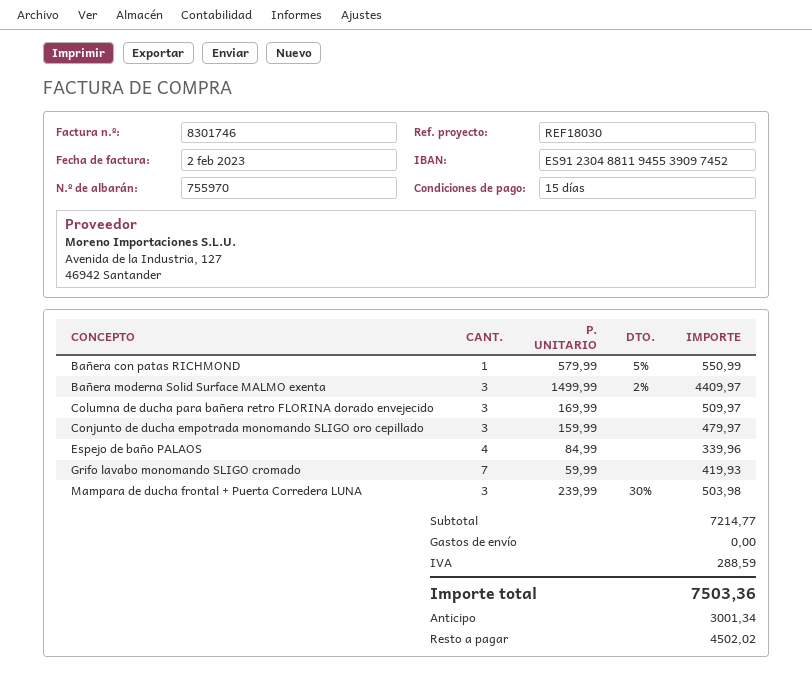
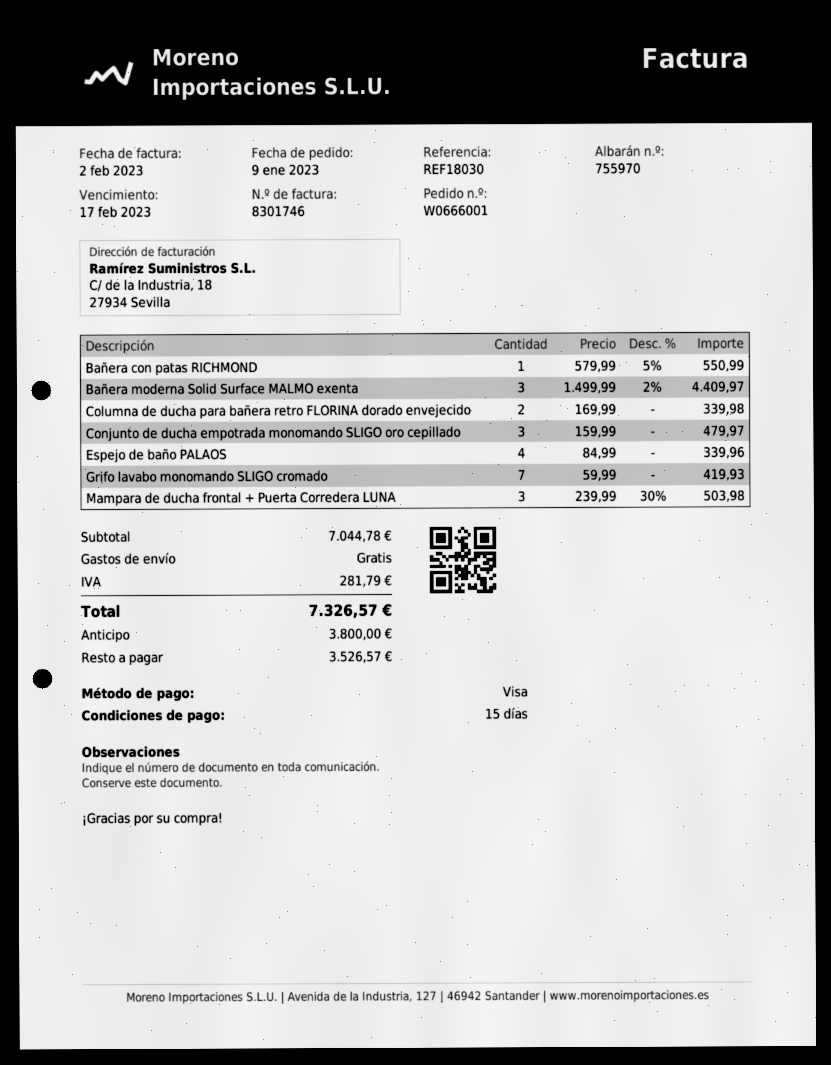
Columna de ducha para bañera retro FLORINA dorado envejecido: 3 x 169.99 = 509.97 -> 2 x 169.99 = 339.98
subtotal: 7214.77 -> 7044.78
tax: 288.59 -> 281.79
total: 7503.36 -> 7326.57
deposit: 3001.34 -> 3800.00
balance: 4502.02 -> 3526.57

